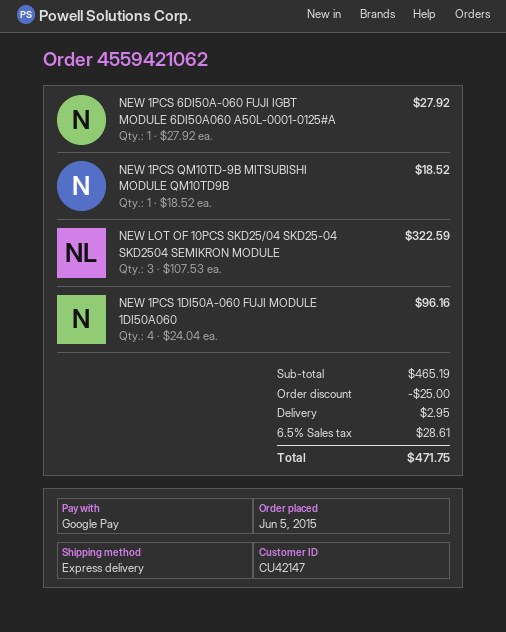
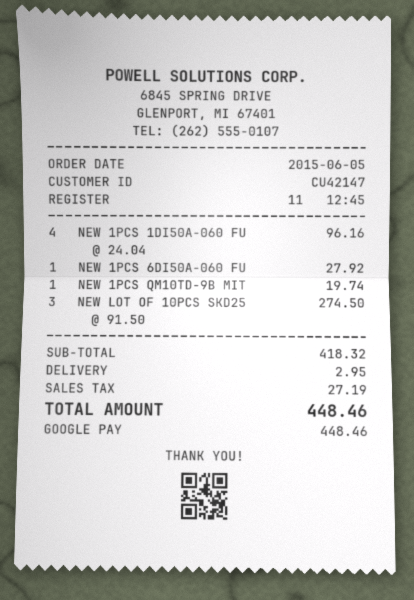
NEW 1PCS QM10TD-9B MITSUBISHI MODULE QM10TD9B: 1 x 18.52 = 18.52 -> 1 x 19.74 = 19.74
NEW LOT OF 10PCS SKD25/04 SKD25-04 SKD2504 SEMIKRON MODULE: 3 x 107.53 = 322.59 -> 3 x 91.50 = 274.50
subtotal: 465.19 -> 418.32
discount: 25.00 -> none
tax: 28.61 -> 27.19
total: 471.75 -> 448.46

